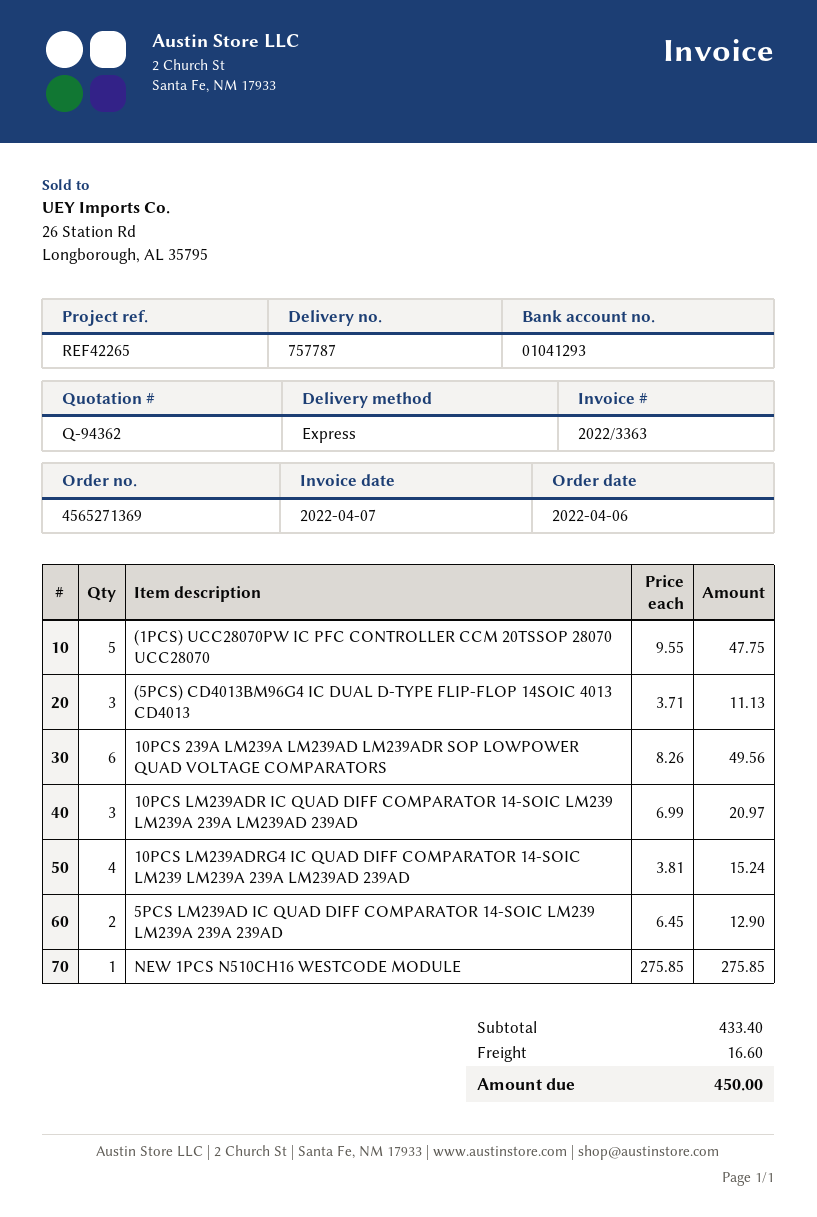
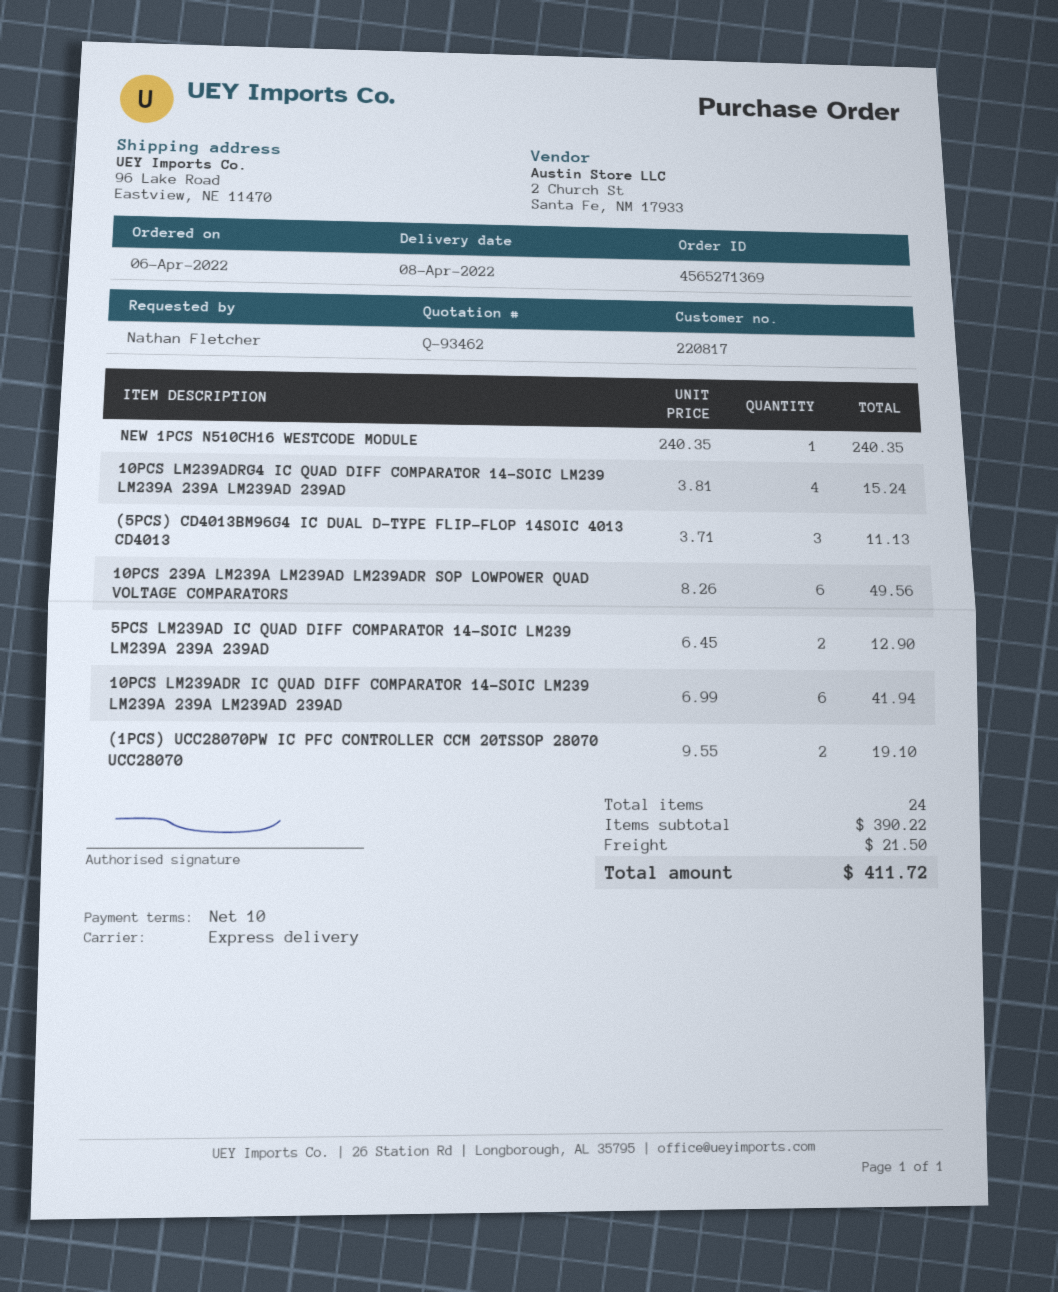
quote number: Q-94362 -> Q-93462
(1PCS) UCC28070PW IC PFC CONTROLLER CCM 20TSSOP 28070 UCC28070: 5 x 9.55 = 47.75 -> 2 x 9.55 = 19.10
10PCS LM239ADR IC QUAD DIFF COMPARATOR 14-SOIC LM239 LM239A 239A LM239AD 239AD: 3 x 6.99 = 20.97 -> 6 x 6.99 = 41.94
NEW 1PCS N510CH16 WESTCODE MODULE: 1 x 275.85 = 275.85 -> 1 x 240.35 = 240.35
subtotal: 433.40 -> 390.22
shipping: 16.60 -> 21.50
total: 450.00 -> 411.72

